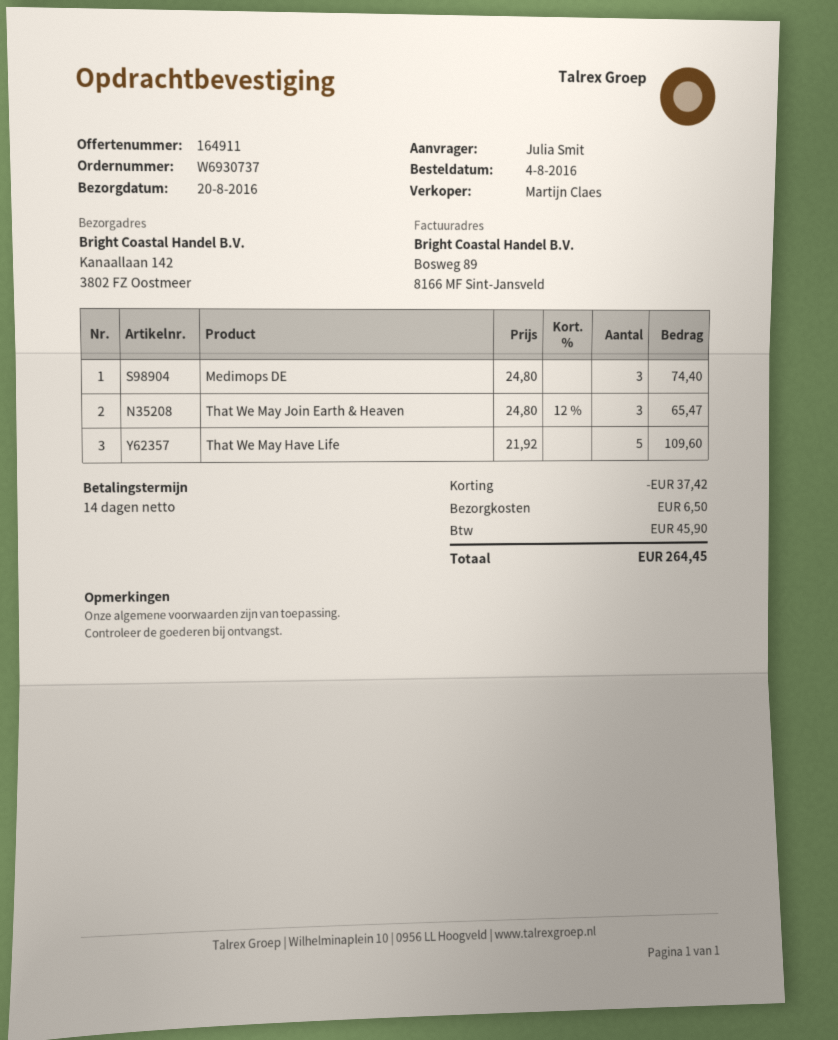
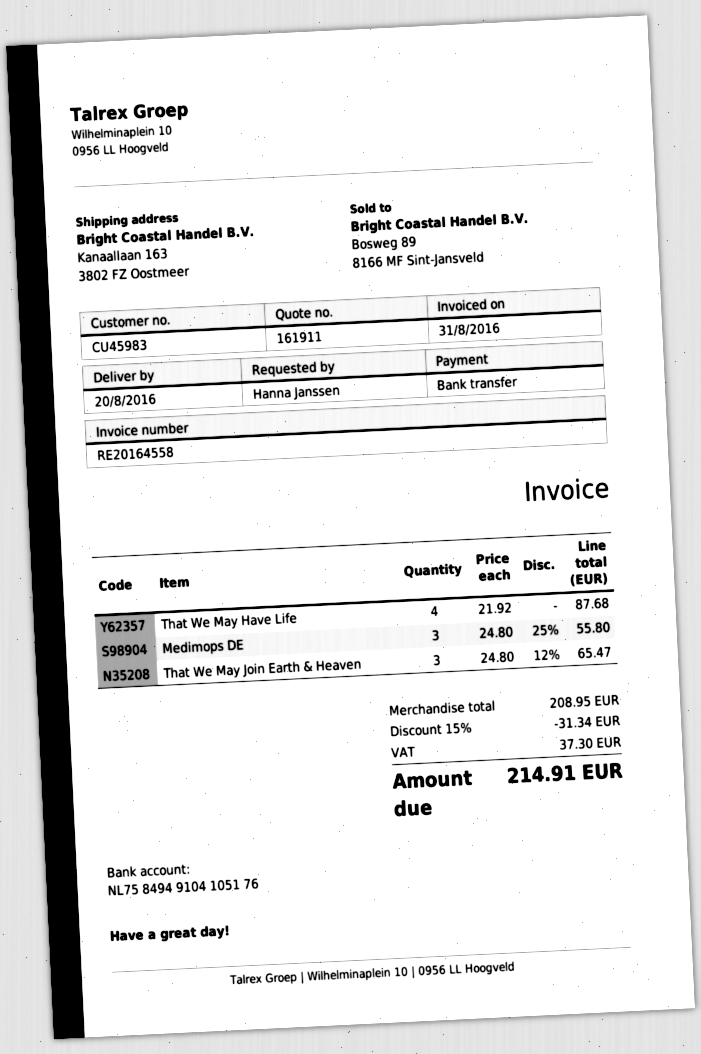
quote number: 164911 -> 161911
ordered by: Julia Smit -> Hanna Janssen
ship to: Kanaallaan 142, 3802 FZ Oostmeer -> Kanaallaan 163, 3802 FZ Oostmeer
Medimops DE: 3 x 24.80 = 74.40 -> 3 x 24.80 - 25% = 55.80
That We May Have Life: 5 x 21.92 = 109.60 -> 4 x 21.92 = 87.68
discount: 37.42 -> 31.34
shipping: 6.50 -> none
tax: 45.90 -> 37.30
total: 264.45 -> 214.91

